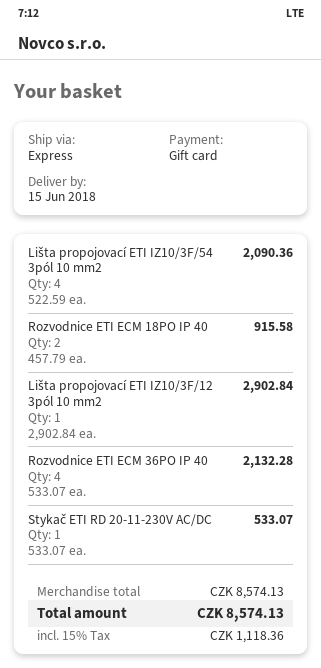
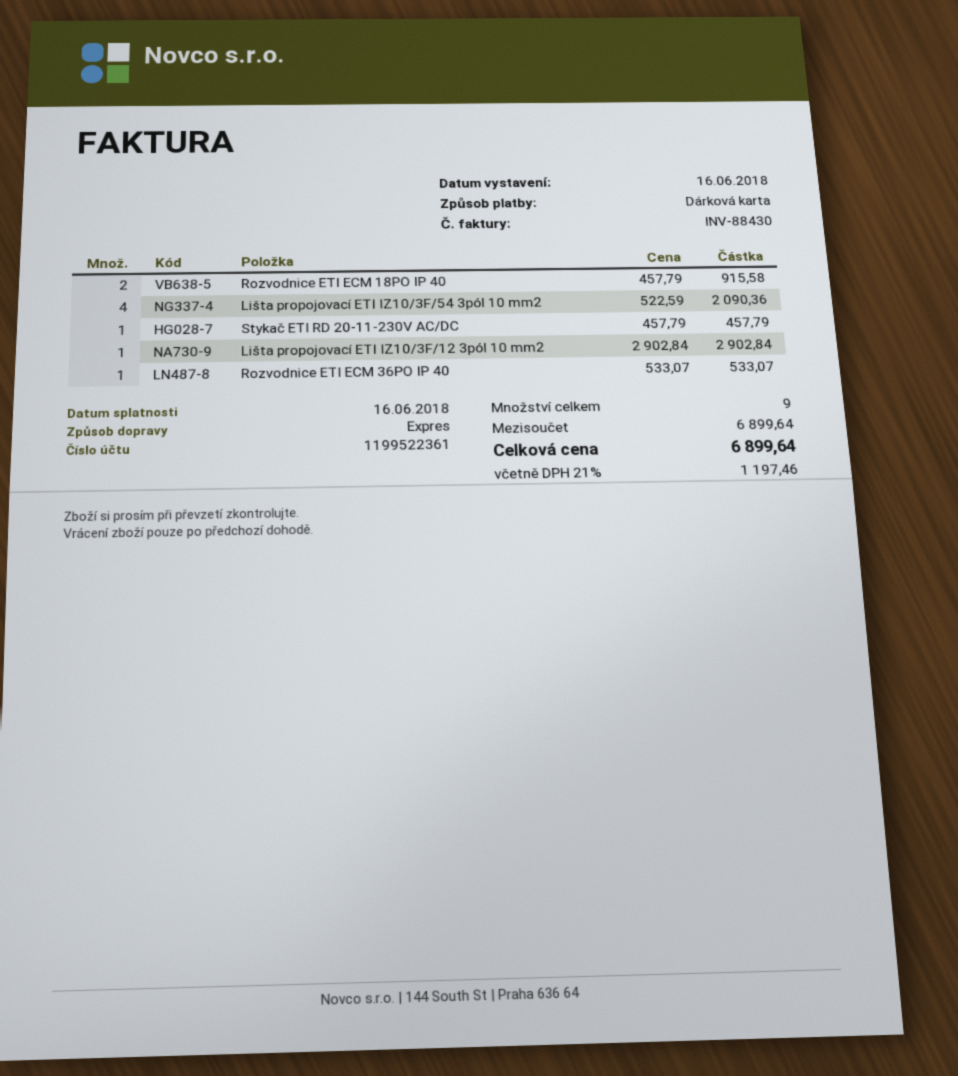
Rozvodnice ETI ECM 36PO IP 40: 4 x 533.07 = 2132.28 -> 1 x 533.07 = 533.07
Stykač ETI RD 20-11-230V AC/DC: 1 x 533.07 = 533.07 -> 1 x 457.79 = 457.79
subtotal: 8574.13 -> 6899.64
tax: 15% = 1118.36 -> 21% = 1197.46
total: 8574.13 -> 6899.64

